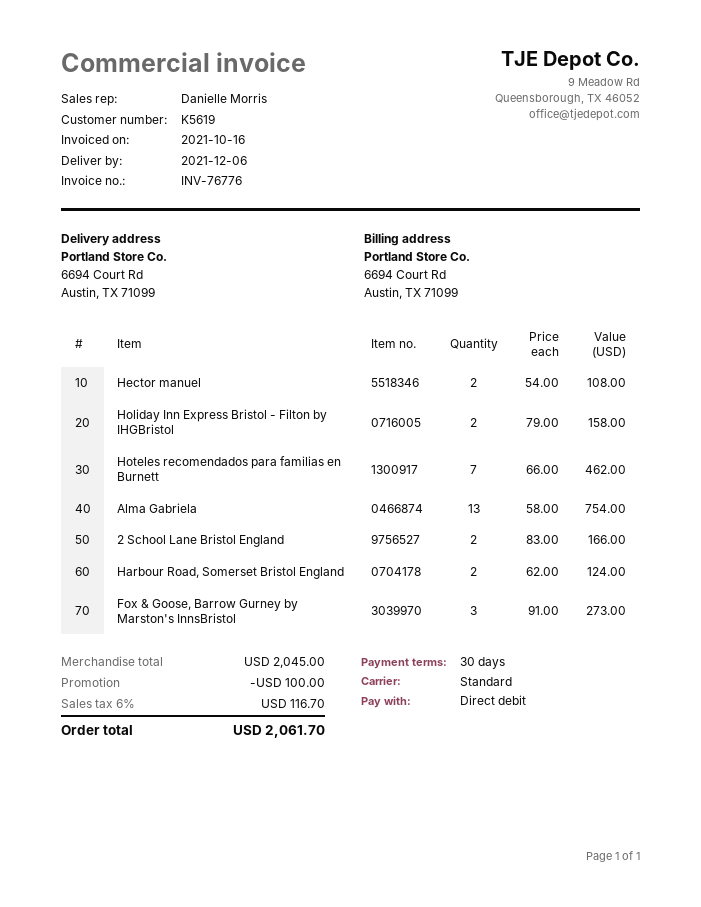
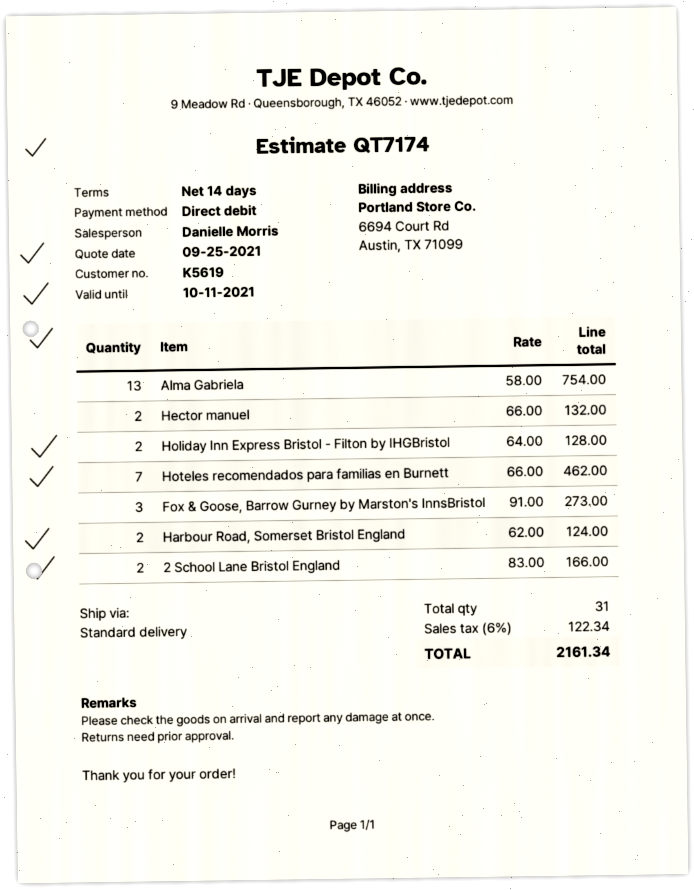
payment terms: 30 days -> 14 days
Hector manuel: 2 x 54.00 = 108.00 -> 2 x 66.00 = 132.00
Holiday Inn Express Bristol - Filton by IHGBristol: 2 x 79.00 = 158.00 -> 2 x 64.00 = 128.00
discount: 100.00 -> none
tax: 6% = 116.70 -> 6% = 122.34
total: 2061.70 -> 2161.34

